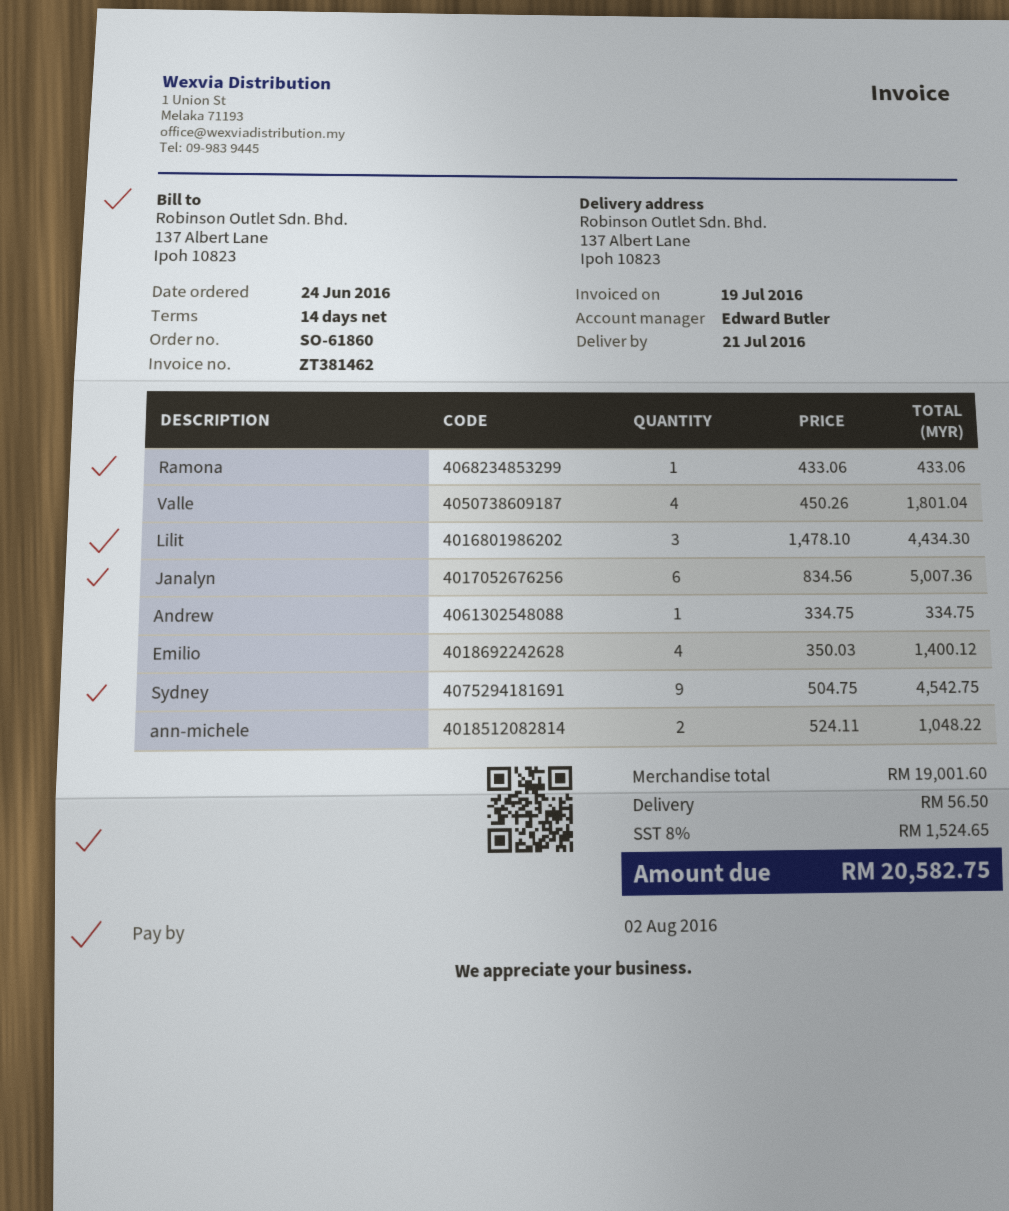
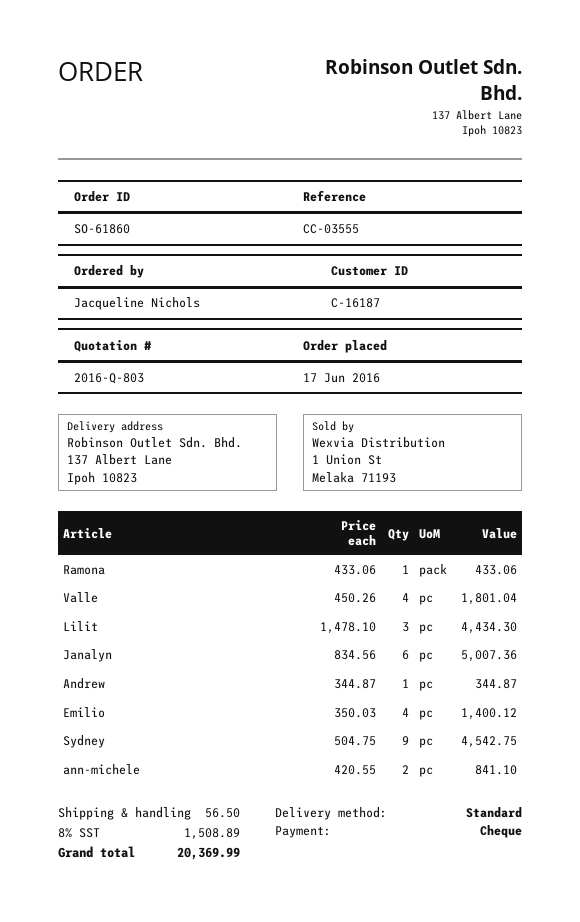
order date: 2016-06-24 -> 2016-06-17
Andrew: 1 x 334.75 = 334.75 -> 1 x 344.87 = 344.87
ann-michele: 2 x 524.11 = 1048.22 -> 2 x 420.55 = 841.10
tax: 8% = 1524.65 -> 8% = 1508.89
total: 20582.75 -> 20369.99

